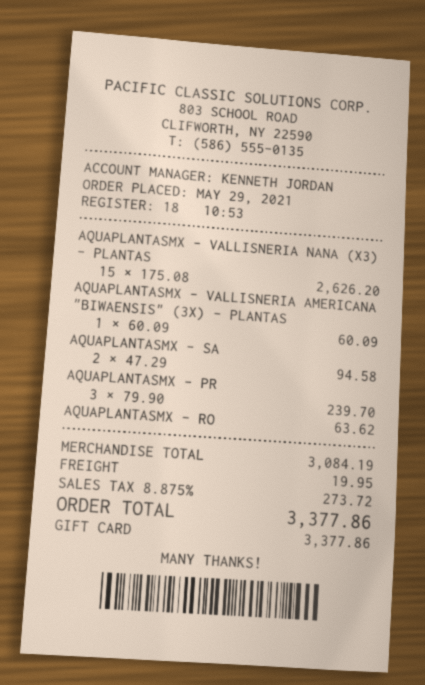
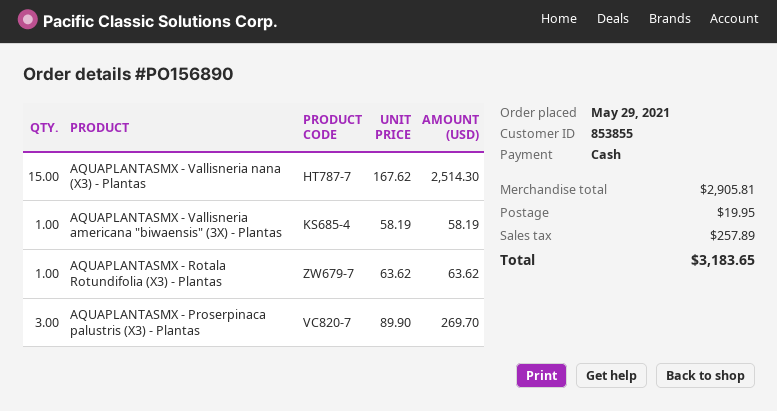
payment method: gift card -> cash
AQUAPLANTASMX - VALLISNERIA NANA (X3) - PLANTAS: 15 x 175.08 = 2626.20 -> 15 x 167.62 = 2514.30
AQUAPLANTASMX - VALLISNERIA AMERICANA "BIWAENSIS" (3X) - PLANTAS: 1 x 60.09 = 60.09 -> 1 x 58.19 = 58.19
AQUAPLANTASMX - SA: 2 x 47.29 = 94.58 -> none
AQUAPLANTASMX - PR: 3 x 79.90 = 239.70 -> 3 x 89.90 = 269.70
subtotal: 3084.19 -> 2905.81
tax: 273.72 -> 257.89
total: 3377.86 -> 3183.65

